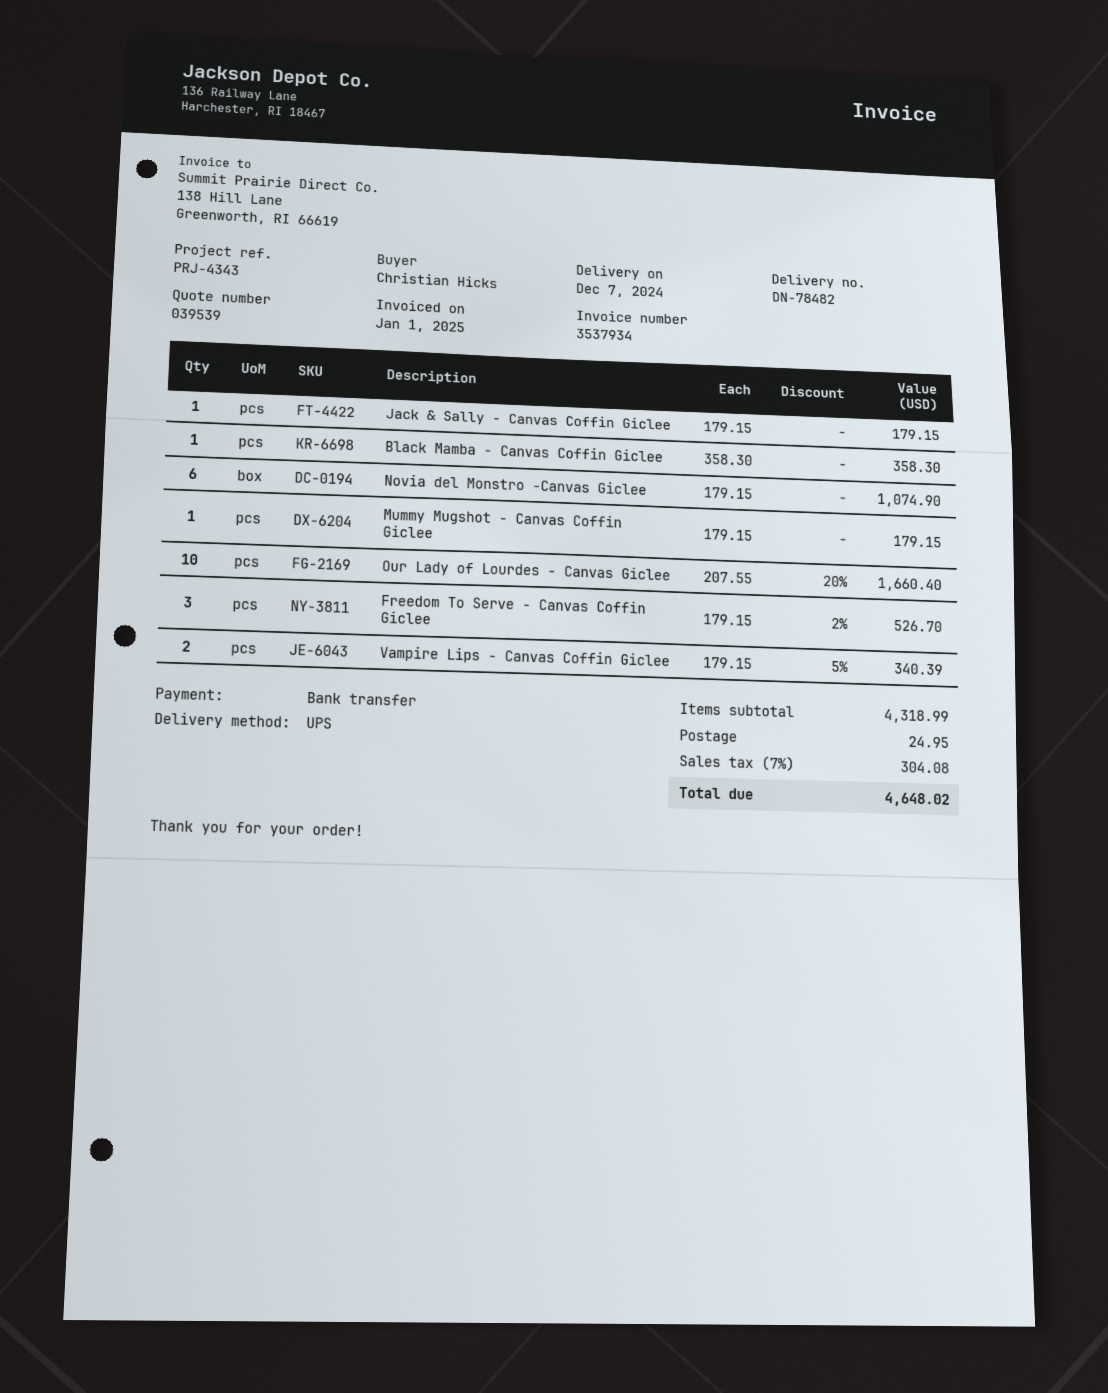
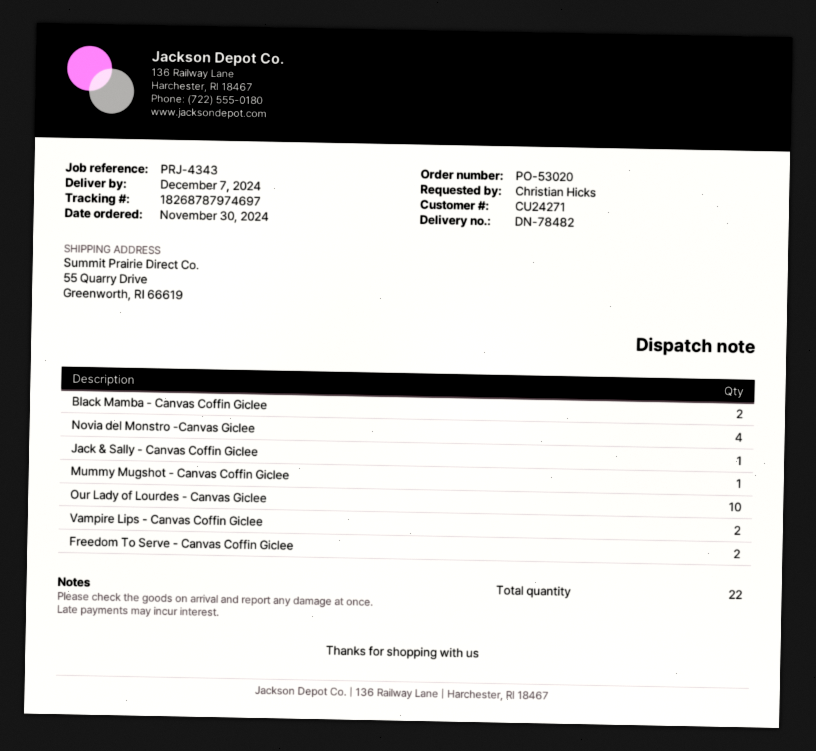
Black Mamba - Canvas Coffin Giclee: 1 -> 2
Novia del Monstro -Canvas Giclee: 6 -> 4
Freedom To Serve - Canvas Coffin Giclee: 3 -> 2

